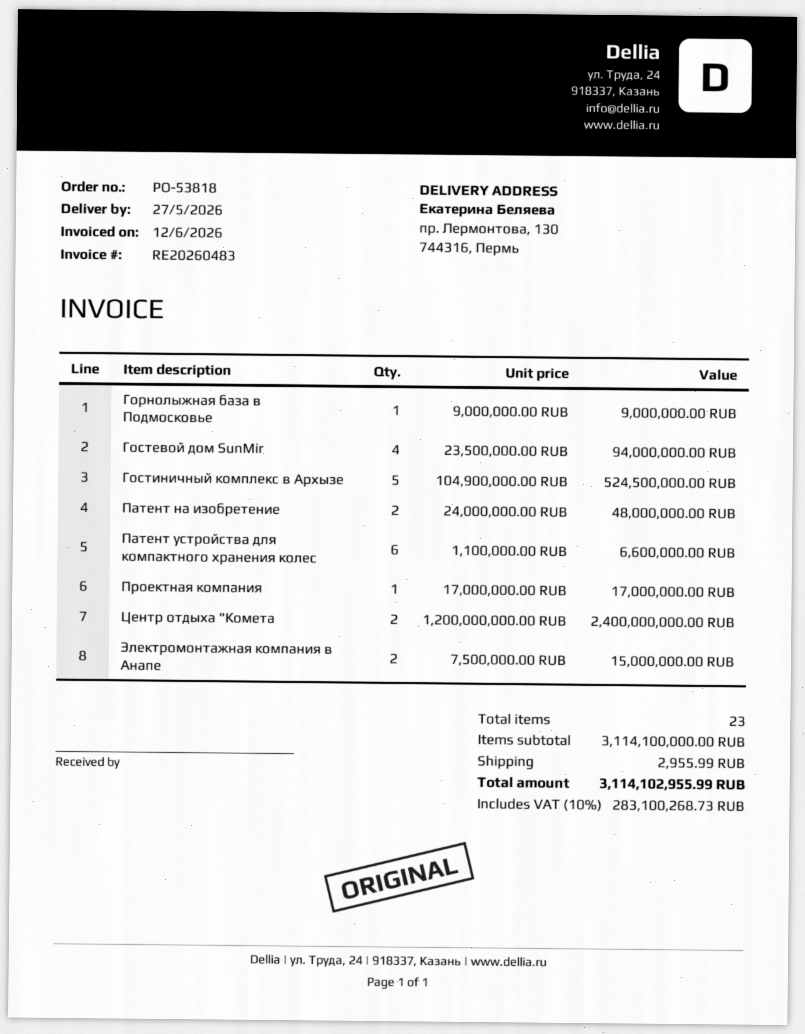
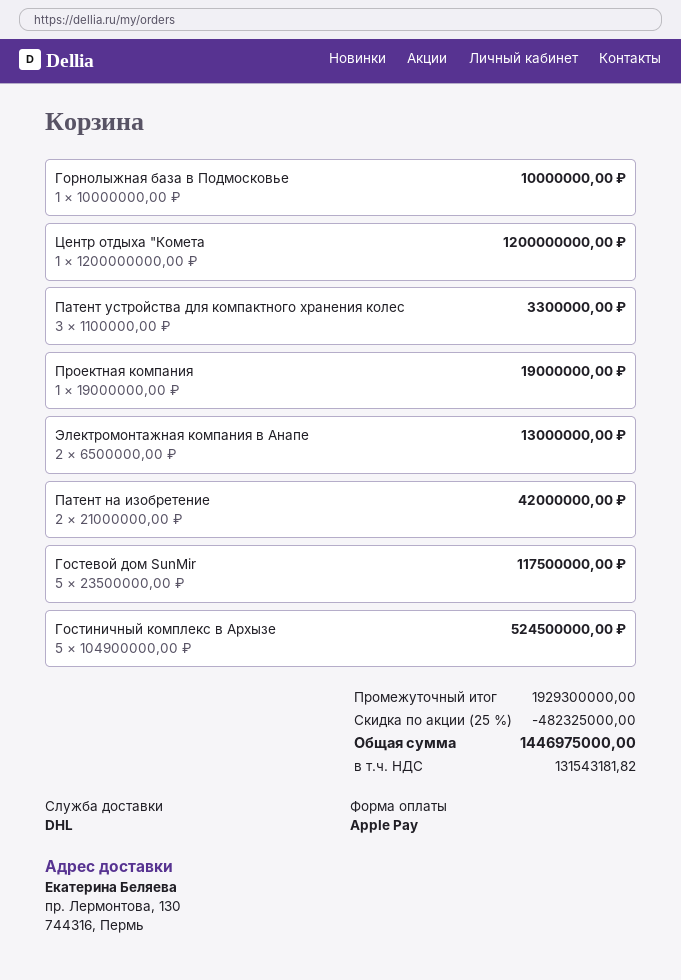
Горнолыжная база в Подмосковье: 1 x 9000000.00 = 9000000.00 -> 1 x 10000000.00 = 10000000.00
Гостевой дом SunMir: 4 x 23500000.00 = 94000000.00 -> 5 x 23500000.00 = 117500000.00
Патент на изобретение: 2 x 24000000.00 = 48000000.00 -> 2 x 21000000.00 = 42000000.00
Патент устройства для компактного хранения колес: 6 x 1100000.00 = 6600000.00 -> 3 x 1100000.00 = 3300000.00
Проектная компания: 1 x 17000000.00 = 17000000.00 -> 1 x 19000000.00 = 19000000.00
Центр отдыха "Комета: 2 x 1200000000.00 = 2400000000.00 -> 1 x 1200000000.00 = 1200000000.00
Электромонтажная компания в Анапе: 2 x 7500000.00 = 15000000.00 -> 2 x 6500000.00 = 13000000.00
subtotal: 3114100000.00 -> 1929300000.00
discount: none -> 25% = 482325000.00
shipping: 2955.99 -> none
tax: 283100268.73 -> 131543181.82
total: 3114102955.99 -> 1446975000.00

